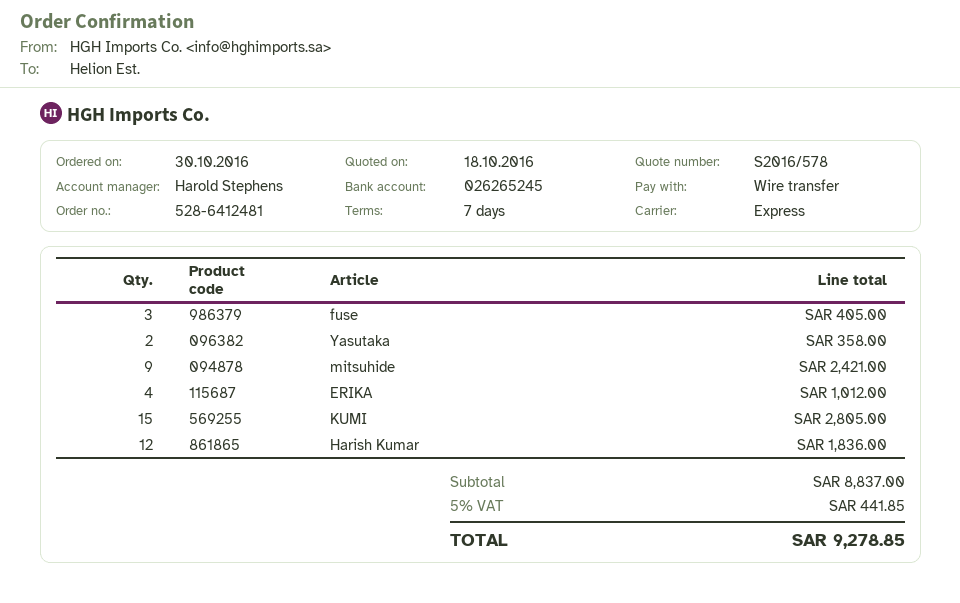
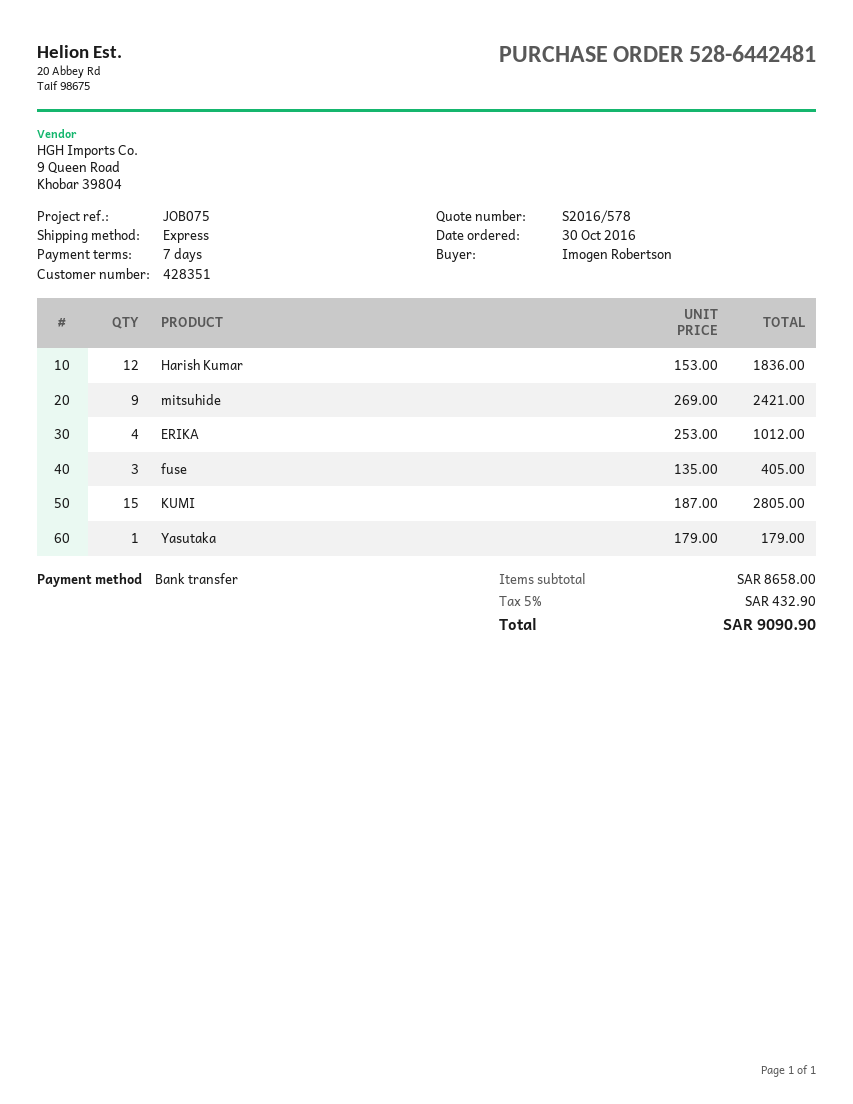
order number: 528-6412481 -> 528-6442481
Yasutaka: 2 for 358.00 -> 1 for 179.00
subtotal: 8837.00 -> 8658.00
tax: 5% = 441.85 -> 5% = 432.90
total: 9278.85 -> 9090.90

